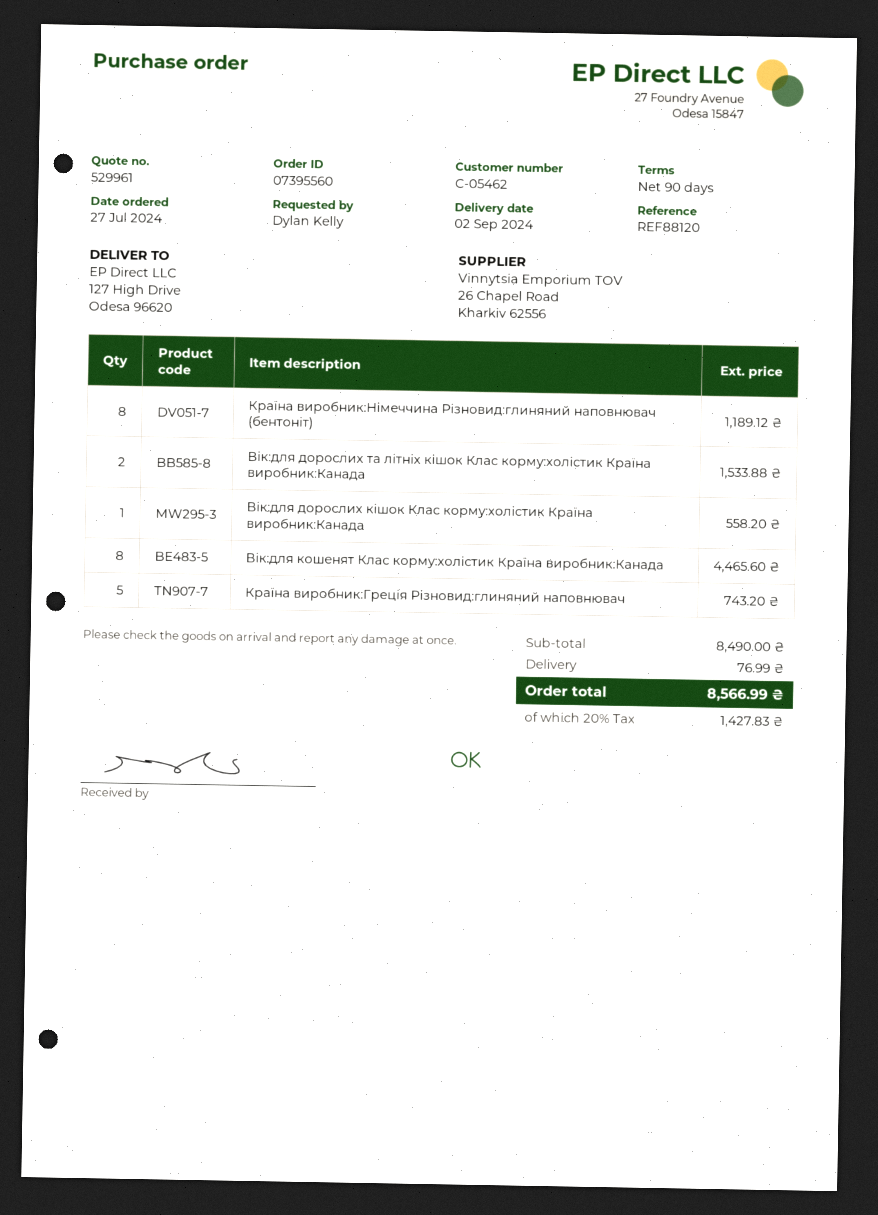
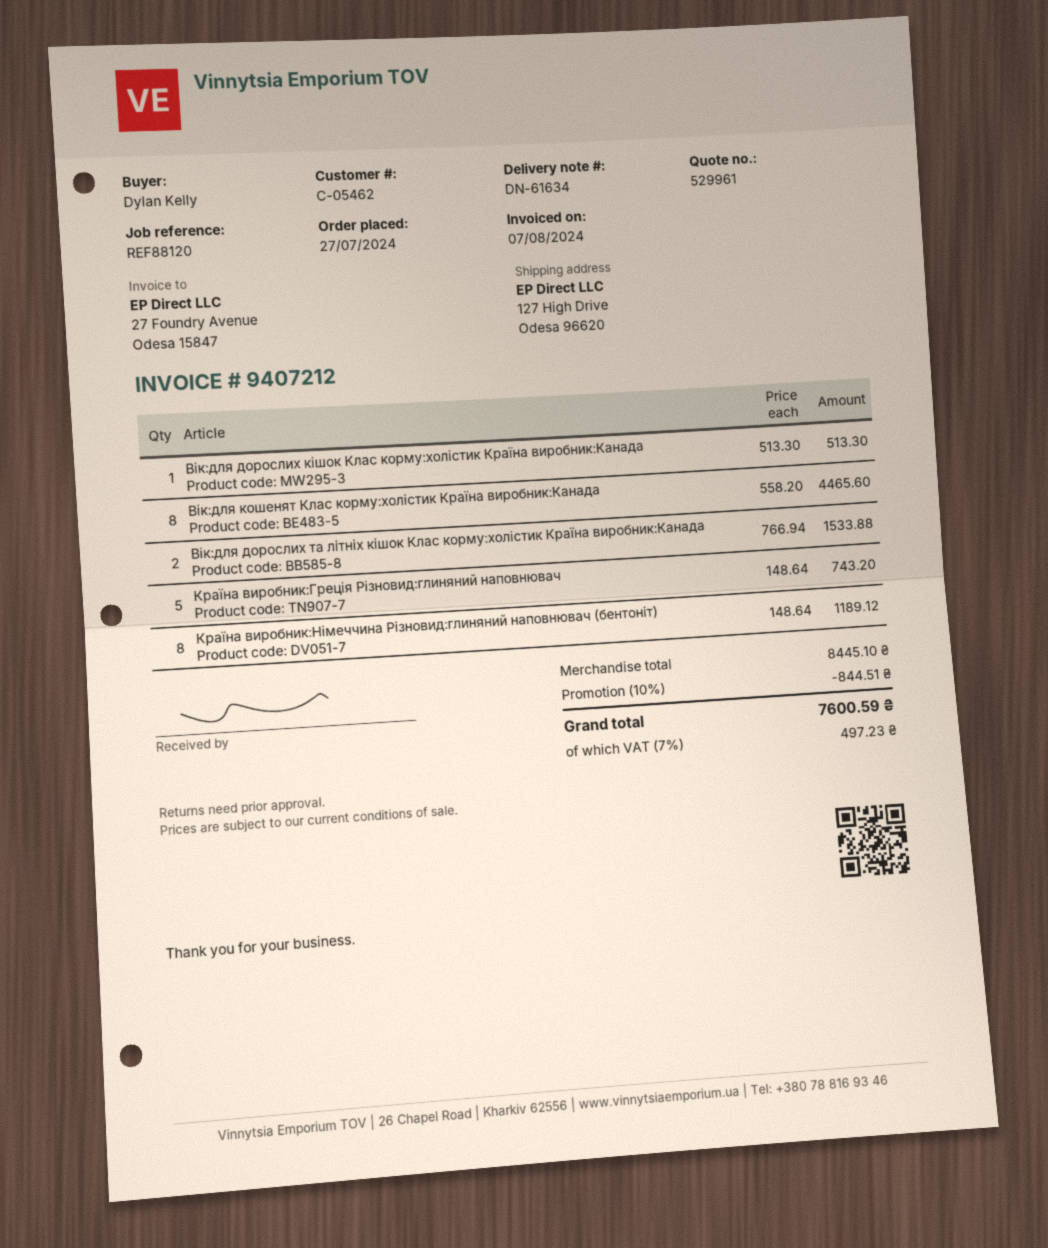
Вік:для дорослих кішок Клас корму:холістик Країна виробник:Канада: 1 for 558.20 -> 1 for 513.30
subtotal: 8490.00 -> 8445.10
discount: none -> 10% = 844.51
shipping: 76.99 -> none
tax: 20% = 1427.83 -> 7% = 497.23
total: 8566.99 -> 7600.59

